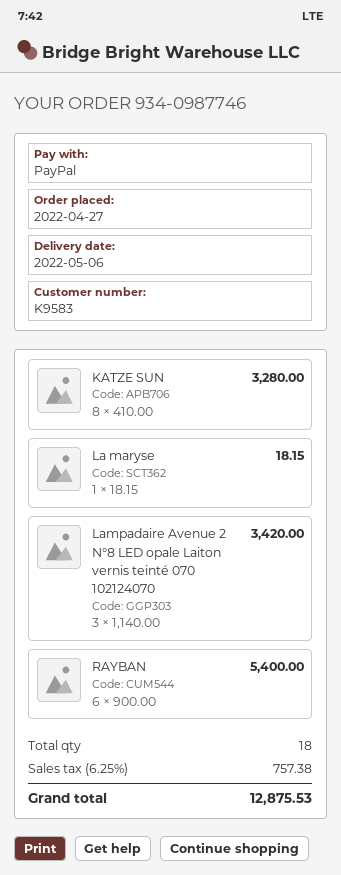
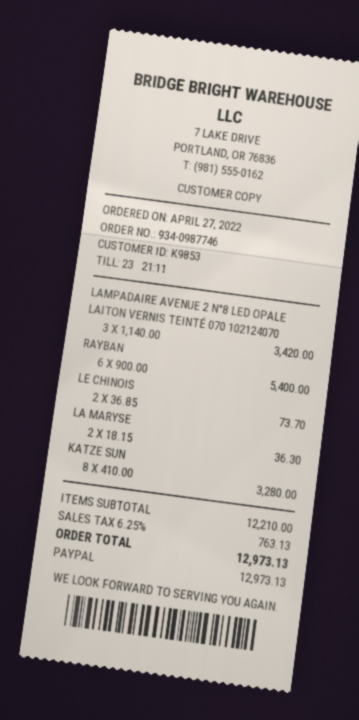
customer number: K9583 -> K9853
La maryse: 1 x 18.15 = 18.15 -> 2 x 18.15 = 36.30
LE CHINOIS: none -> 2 x 36.85 = 73.70
tax: 6.25% = 757.38 -> 6.25% = 763.13
total: 12875.53 -> 12973.13

